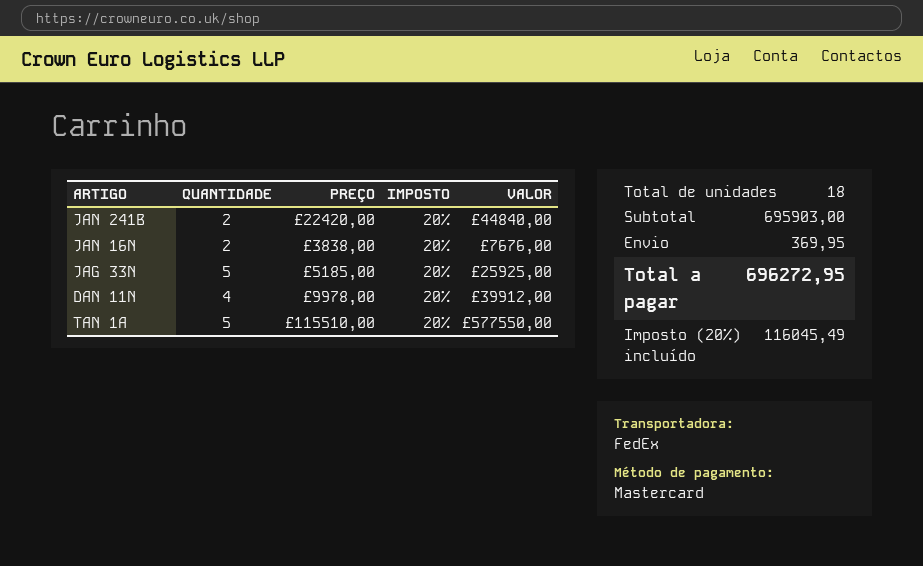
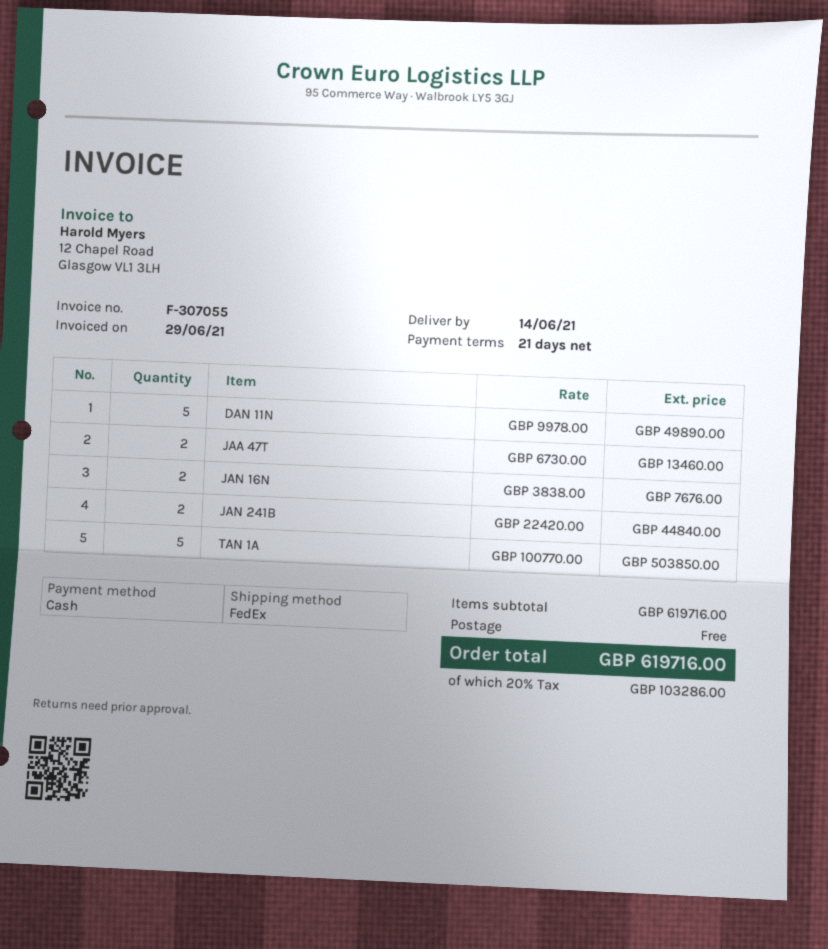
payment method: Mastercard -> cash
JAG 33N: 5 x 5185.00 = 25925.00 -> none
DAN 11N: 4 x 9978.00 = 39912.00 -> 5 x 9978.00 = 49890.00
TAN 1A: 5 x 115510.00 = 577550.00 -> 5 x 100770.00 = 503850.00
JAA 47T: none -> 2 x 6730.00 = 13460.00
subtotal: 695903.00 -> 619716.00
shipping: 369.95 -> 0.00
tax: 20% = 116045.49 -> 20% = 103286.00
total: 696272.95 -> 619716.00

